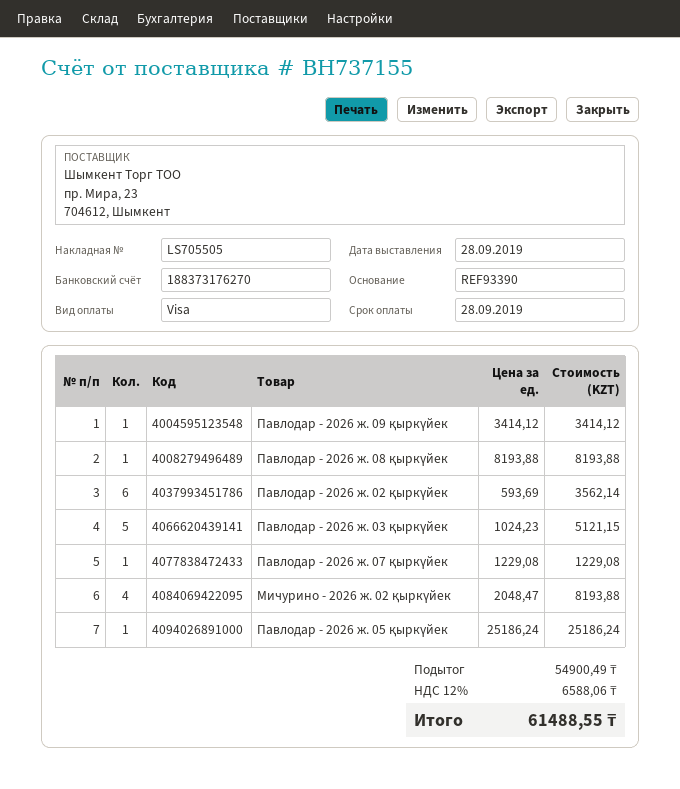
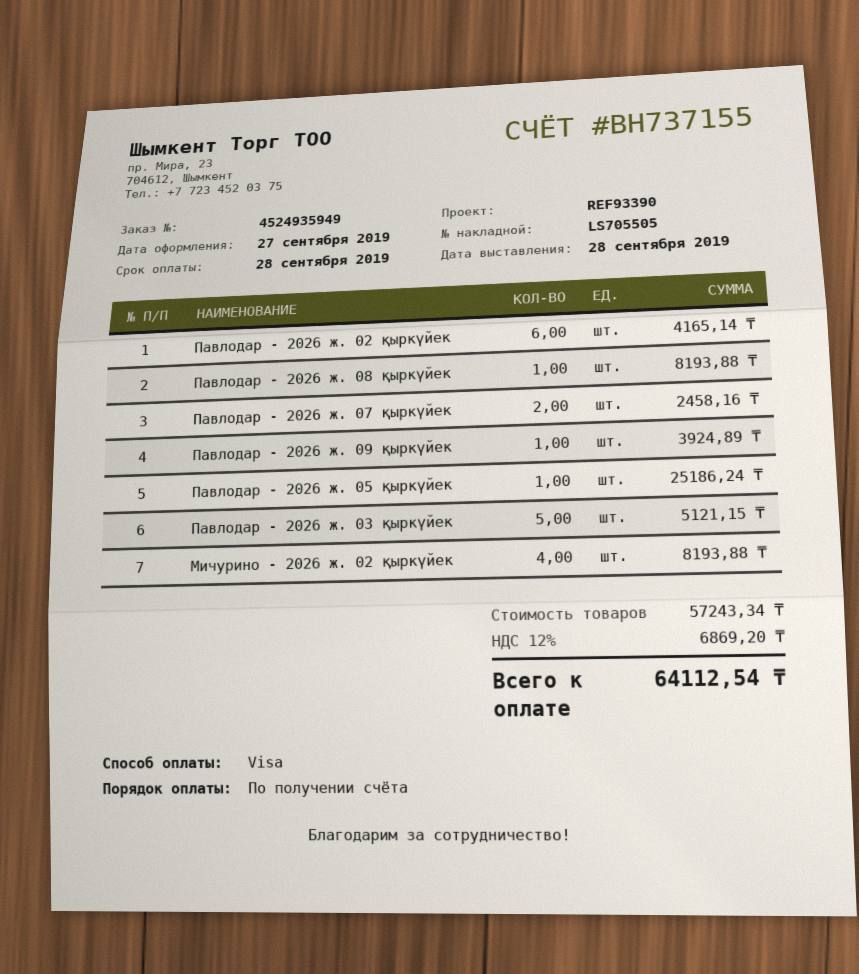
Павлодар - 2026 ж. 09 қыркүйек: 1 for 3414.12 -> 1 for 3924.89
Павлодар - 2026 ж. 02 қыркүйек: 6 for 3562.14 -> 6 for 4165.14
Павлодар - 2026 ж. 07 қыркүйек: 1 for 1229.08 -> 2 for 2458.16
subtotal: 54900.49 -> 57243.34
tax: 12% = 6588.06 -> 12% = 6869.20
total: 61488.55 -> 64112.54

